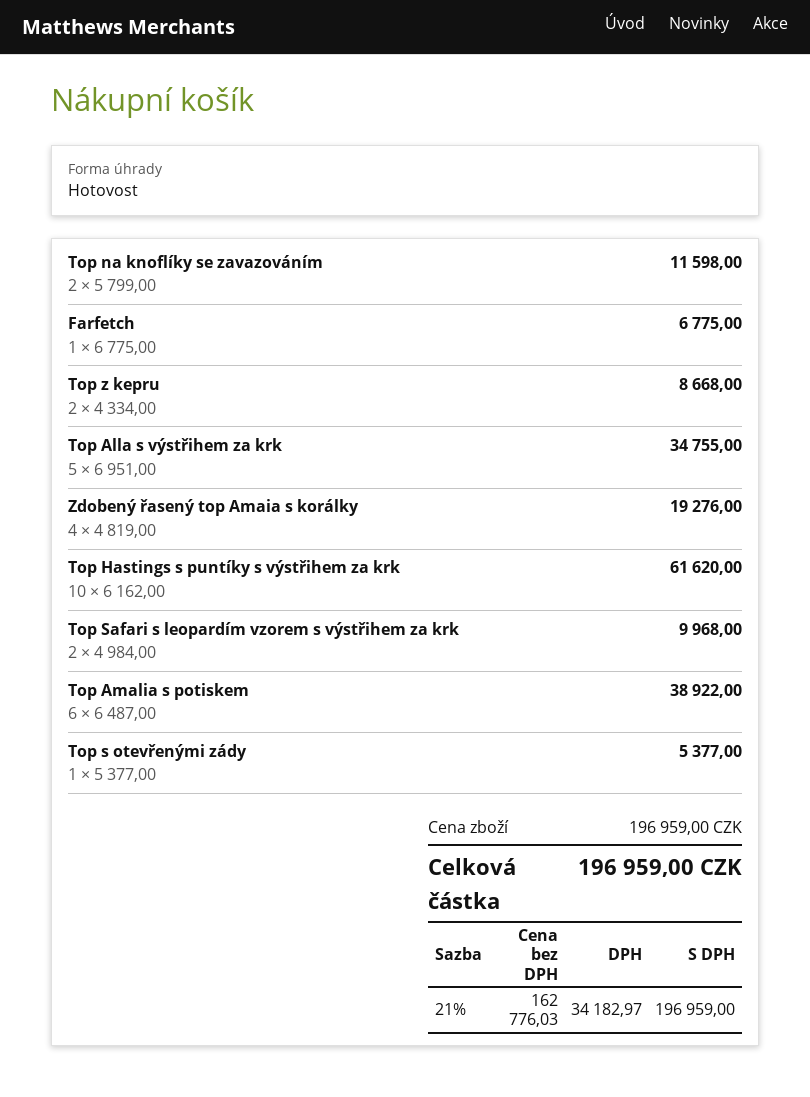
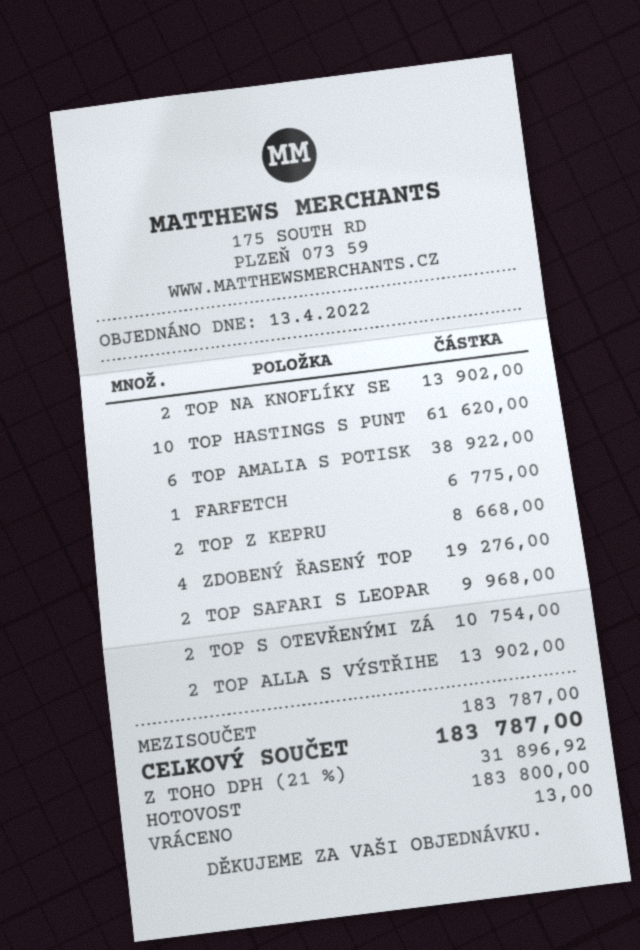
Top na knoflíky se zavazováním: 2 for 11598.00 -> 2 for 13902.00
Top Alla s výstřihem za krk: 5 for 34755.00 -> 2 for 13902.00
Top s otevřenými zády: 1 for 5377.00 -> 2 for 10754.00
subtotal: 196959.00 -> 183787.00
tax: 21% = 34182.97 -> 21% = 31896.92
total: 196959.00 -> 183787.00

